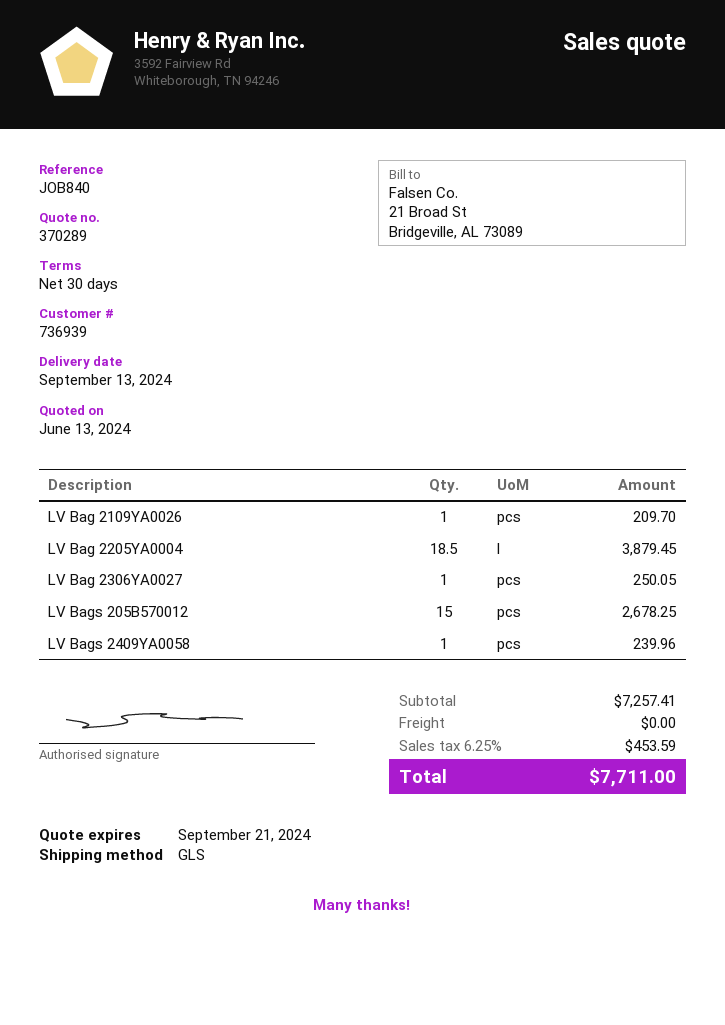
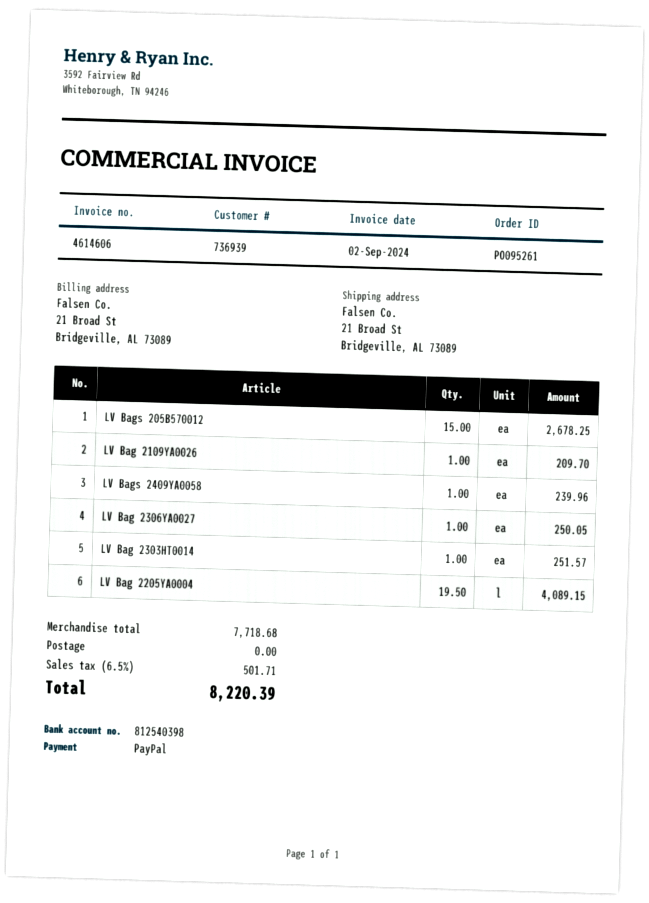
LV Bag 2205YA0004: 18.5 for 3879.45 -> 19.5 for 4089.15
LV Bag 2303HT0014: none -> 1 for 251.57
subtotal: 7257.41 -> 7718.68
tax: 6.25% = 453.59 -> 6.5% = 501.71
total: 7711.00 -> 8220.39

